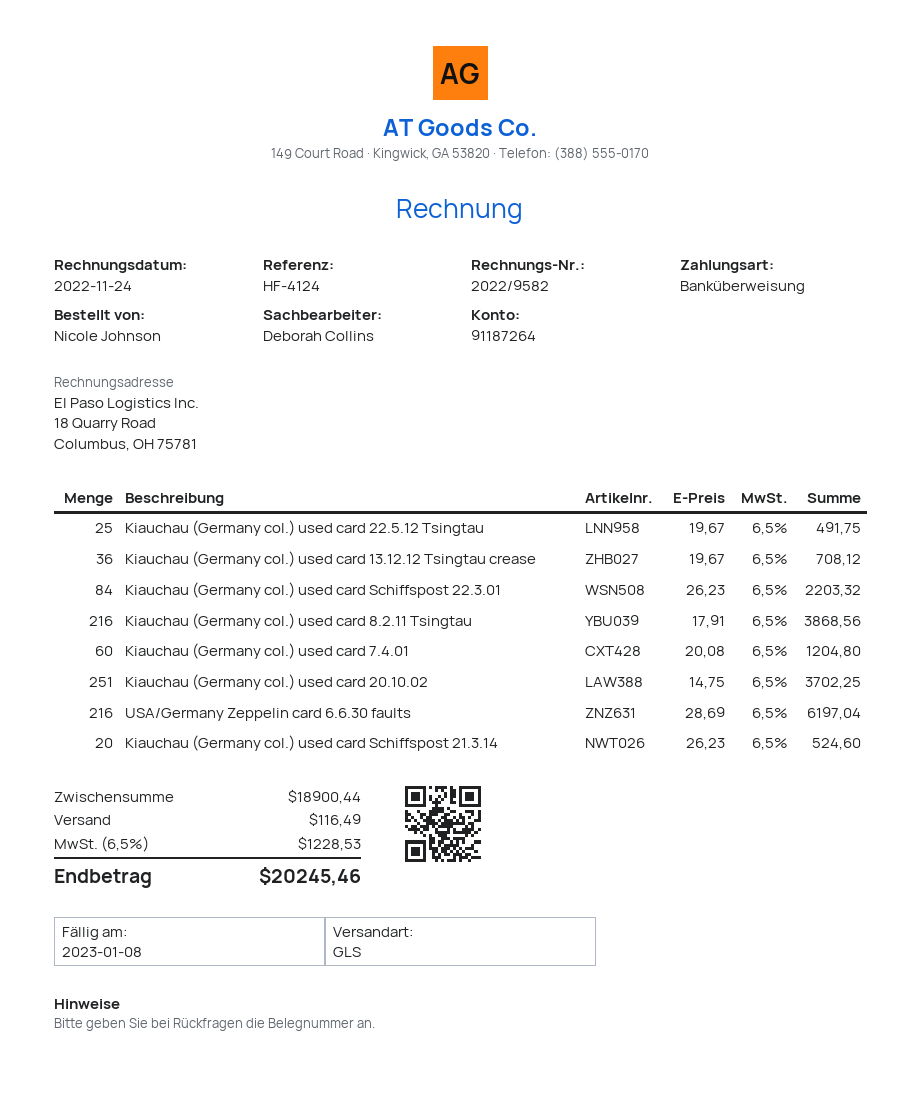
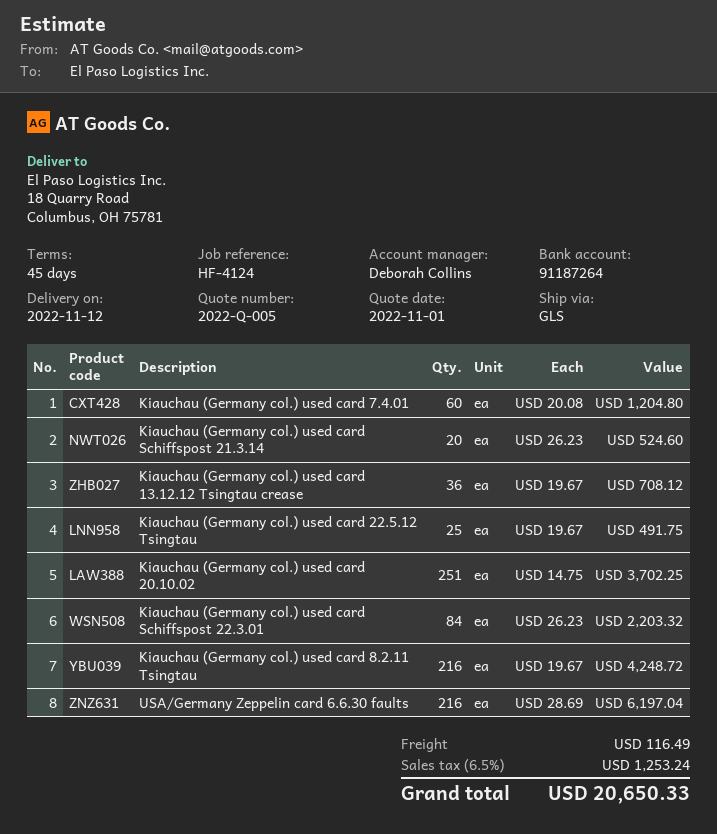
Kiauchau (Germany col.) used card 8.2.11 Tsingtau: 216 x 17.91 = 3868.56 -> 216 x 19.67 = 4248.72
tax: 6.5% = 1228.53 -> 6.5% = 1253.24
total: 20245.46 -> 20650.33

